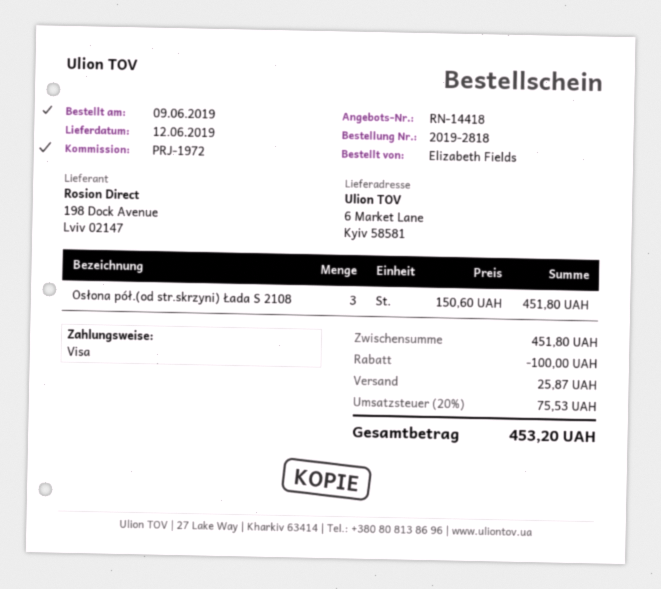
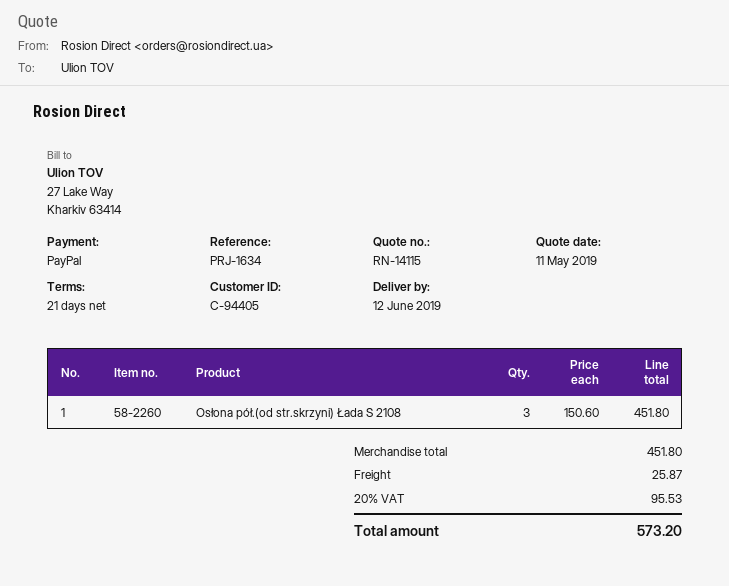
quote number: RN-14418 -> RN-14115
reference: PRJ-1972 -> PRJ-1634
payment method: Visa -> PayPal
discount: 100.00 -> none
tax: 20% = 75.53 -> 20% = 95.53
total: 453.20 -> 573.20

